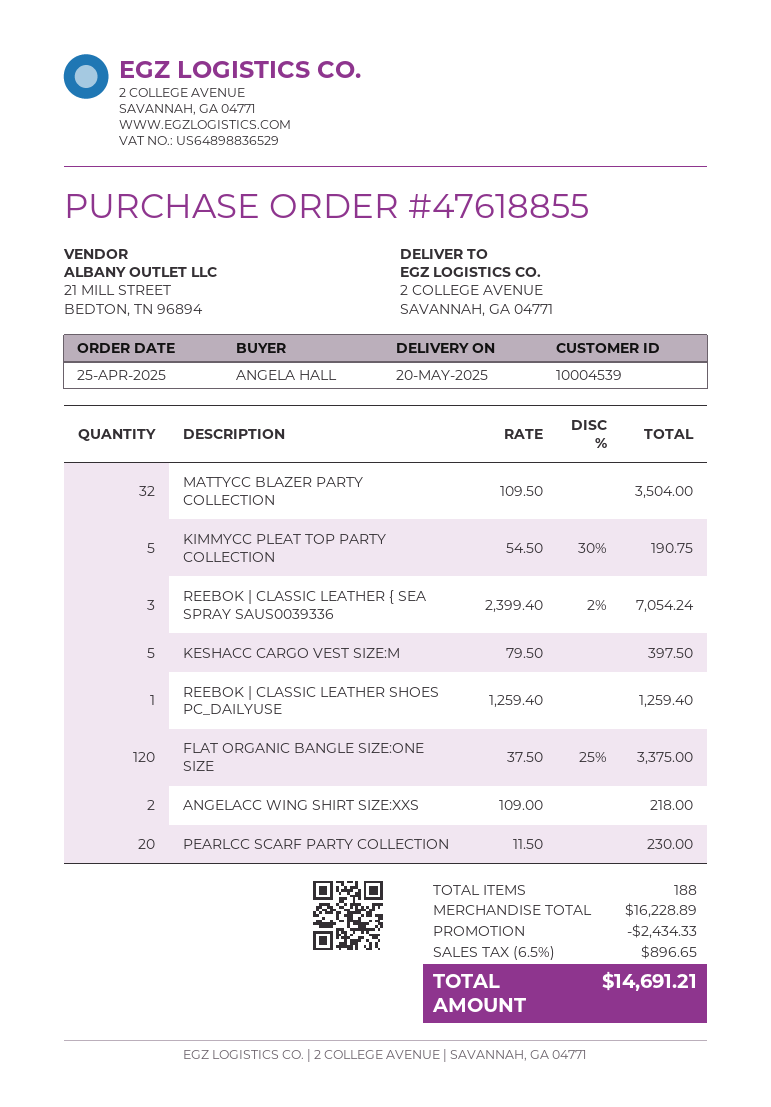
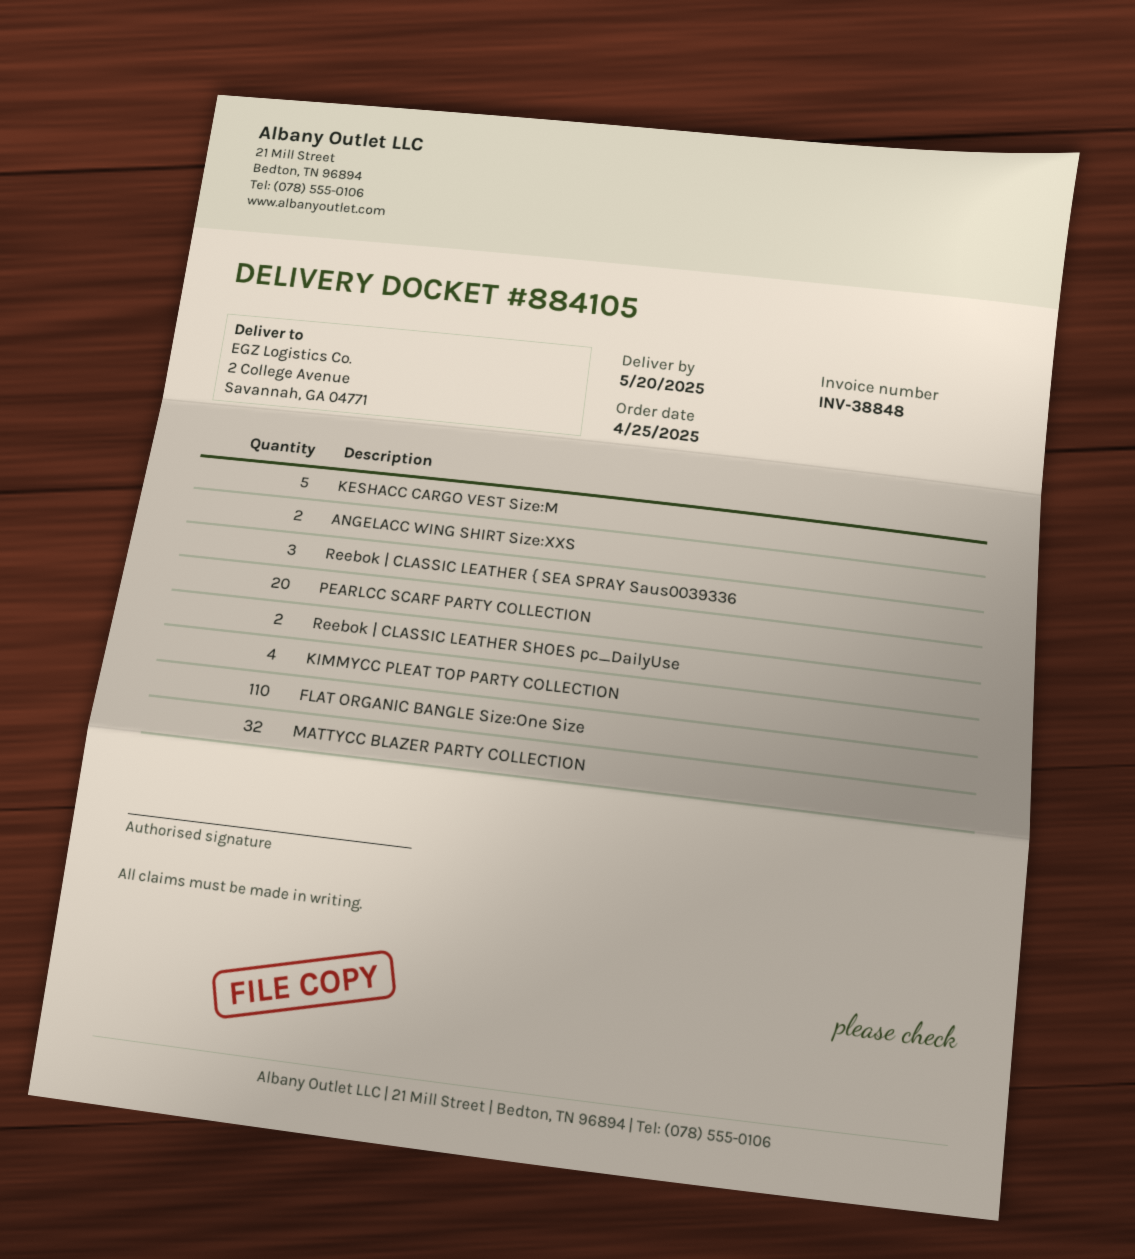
KIMMYCC PLEAT TOP PARTY COLLECTION: 5 -> 4
REEBOK | CLASSIC LEATHER SHOES PC_DAILYUSE: 1 -> 2
FLAT ORGANIC BANGLE SIZE:ONE SIZE: 120 -> 110

